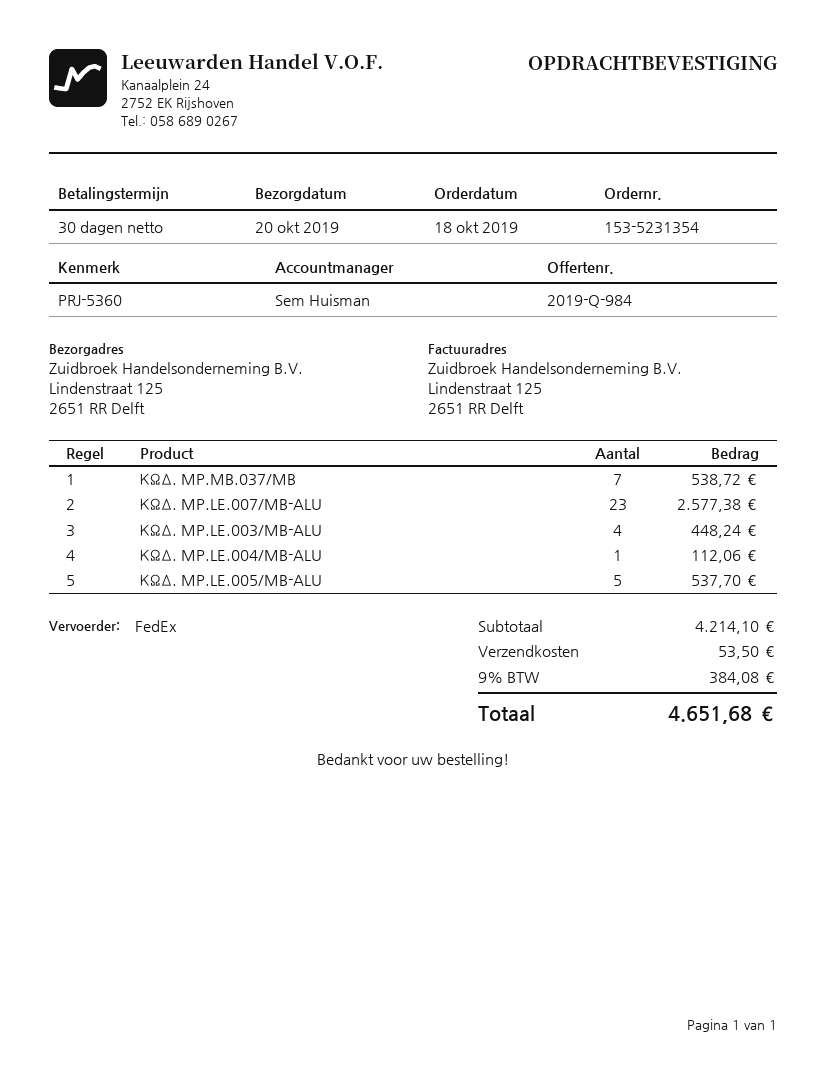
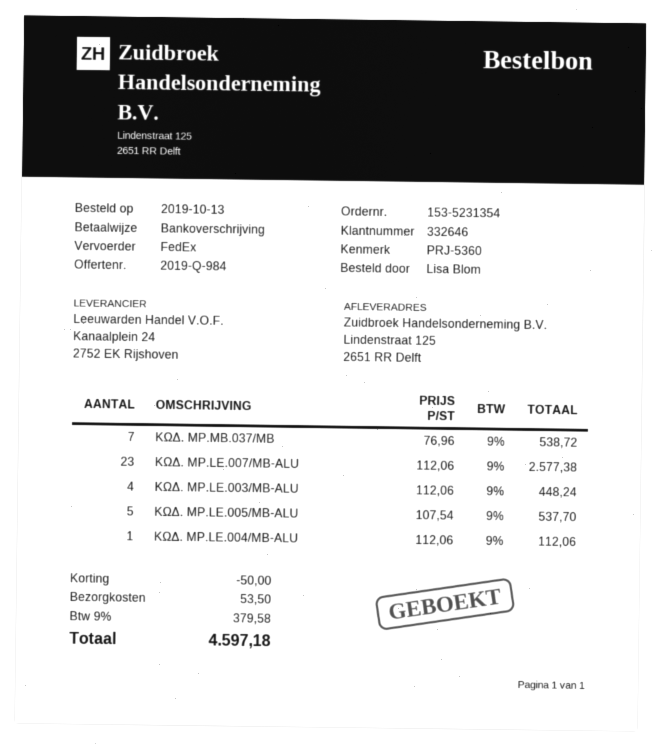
order date: 2019-10-18 -> 2019-10-13
discount: none -> 50.00
tax: 9% = 384.08 -> 9% = 379.58
total: 4651.68 -> 4597.18

